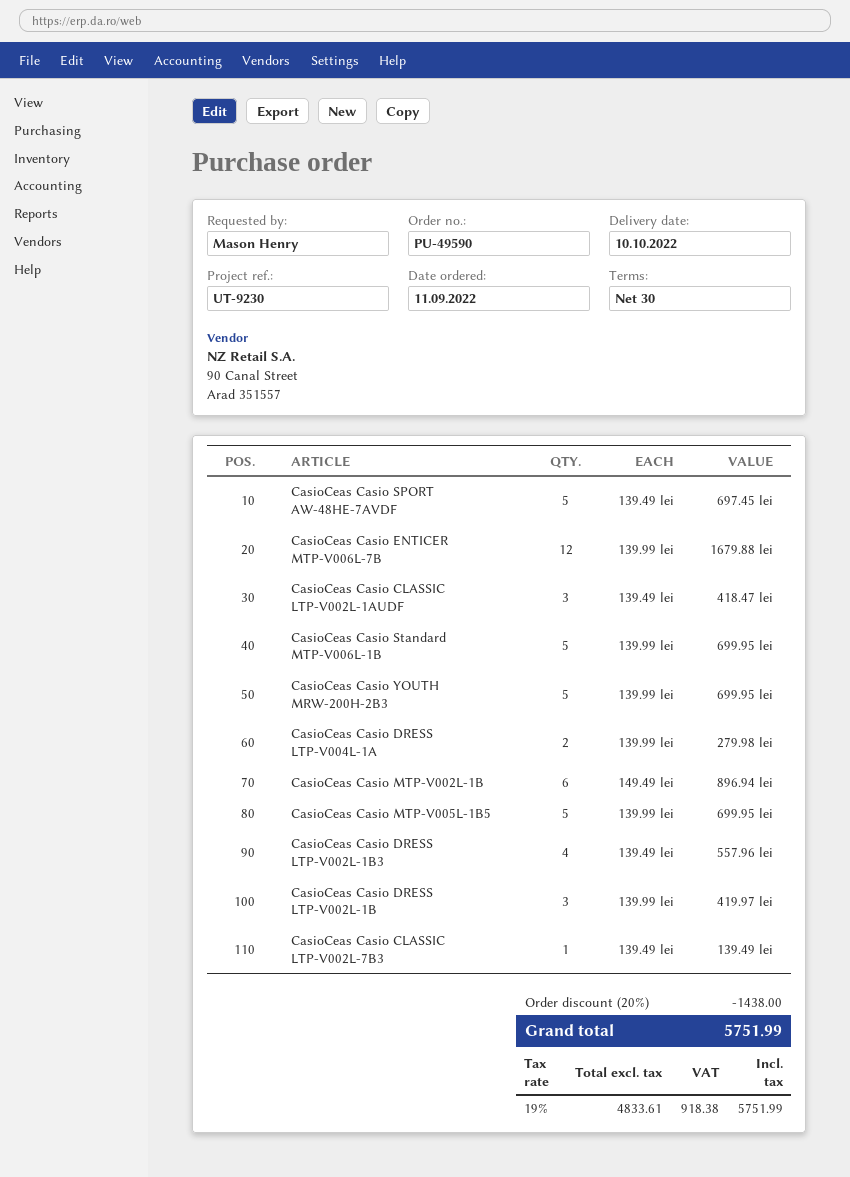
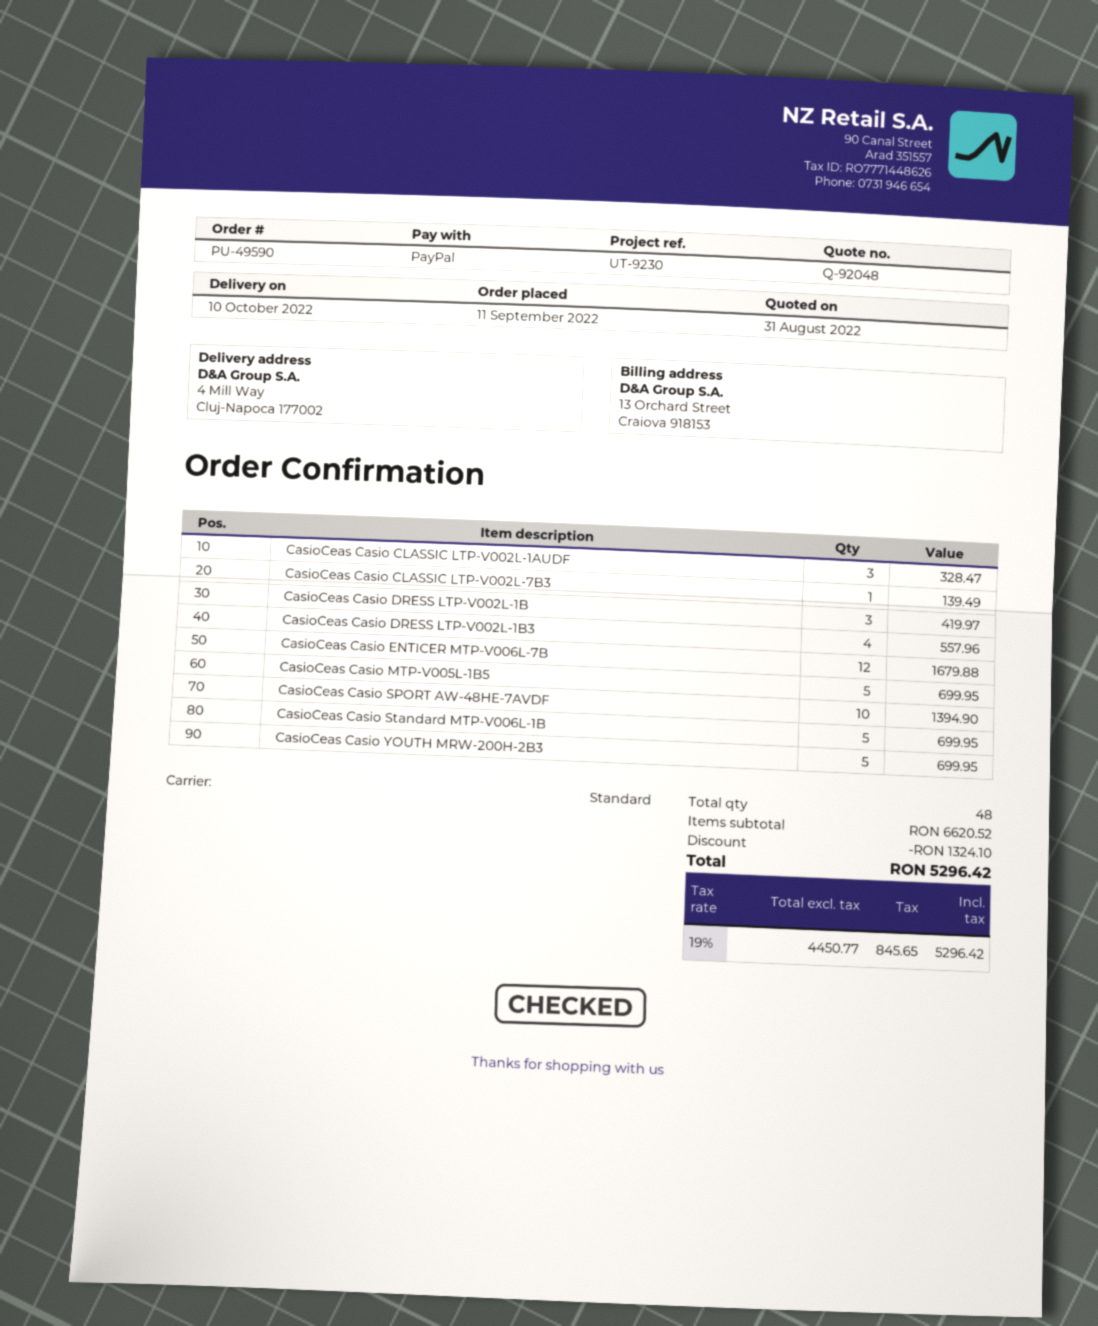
CasioCeas Casio SPORT AW-48HE-7AVDF: 5 for 697.45 -> 10 for 1394.90
CasioCeas Casio CLASSIC LTP-V002L-1AUDF: 3 for 418.47 -> 3 for 328.47
CasioCeas Casio DRESS LTP-V004L-1A: 2 for 279.98 -> none
CasioCeas Casio MTP-V002L-1B: 6 for 896.94 -> none
discount: 1438.00 -> 1324.10
net: 4833.61 -> 4450.77
tax: 19% = 918.38 -> 19% = 845.65
total: 5751.99 -> 5296.42

